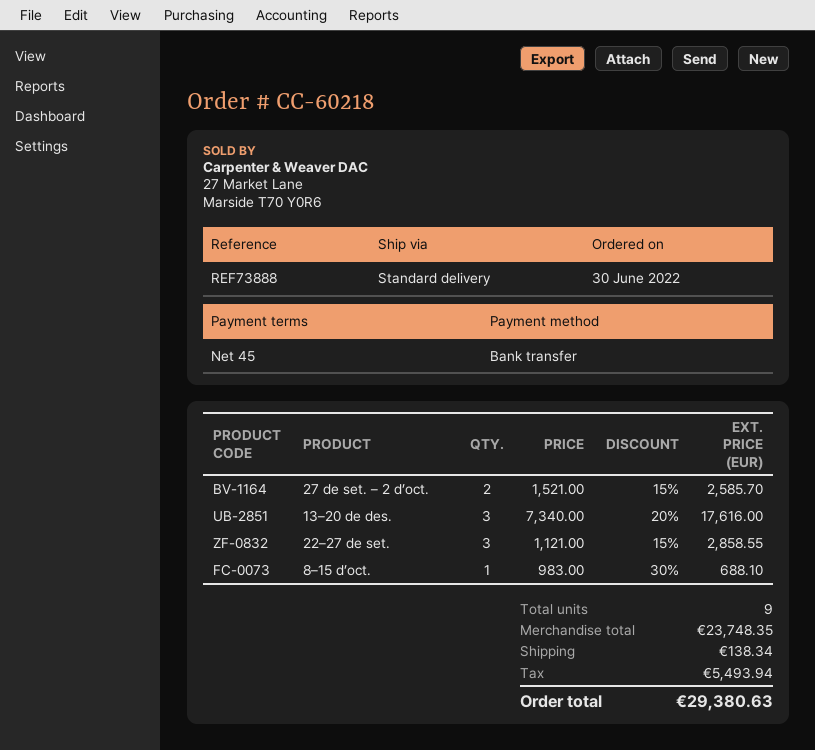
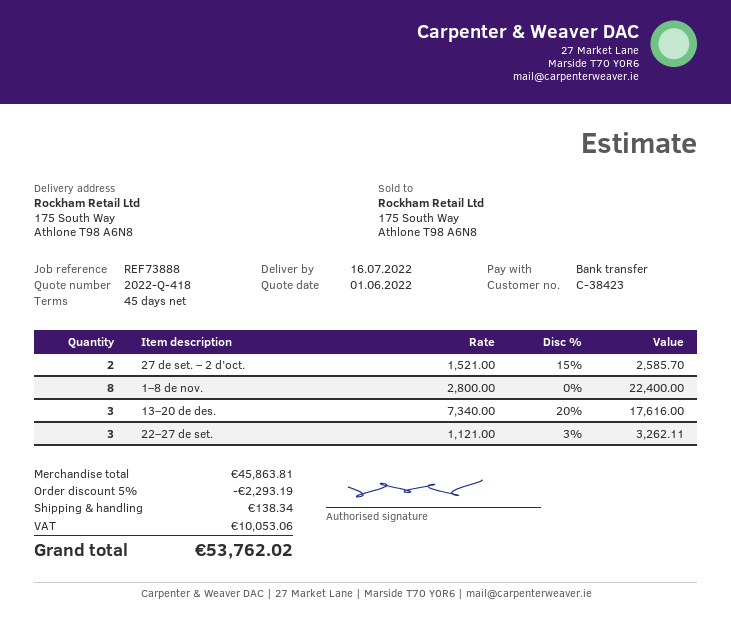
22–27 de set.: 3 x 1121.00 - 15% = 2858.55 -> 3 x 1121.00 - 3% = 3262.11
8–15 d’oct.: 1 x 983.00 - 30% = 688.10 -> none
1–8 de nov.: none -> 8 x 2800.00 = 22400.00
subtotal: 23748.35 -> 45863.81
discount: none -> 5% = 2293.19
tax: 5493.94 -> 10053.06
total: 29380.63 -> 53762.02

